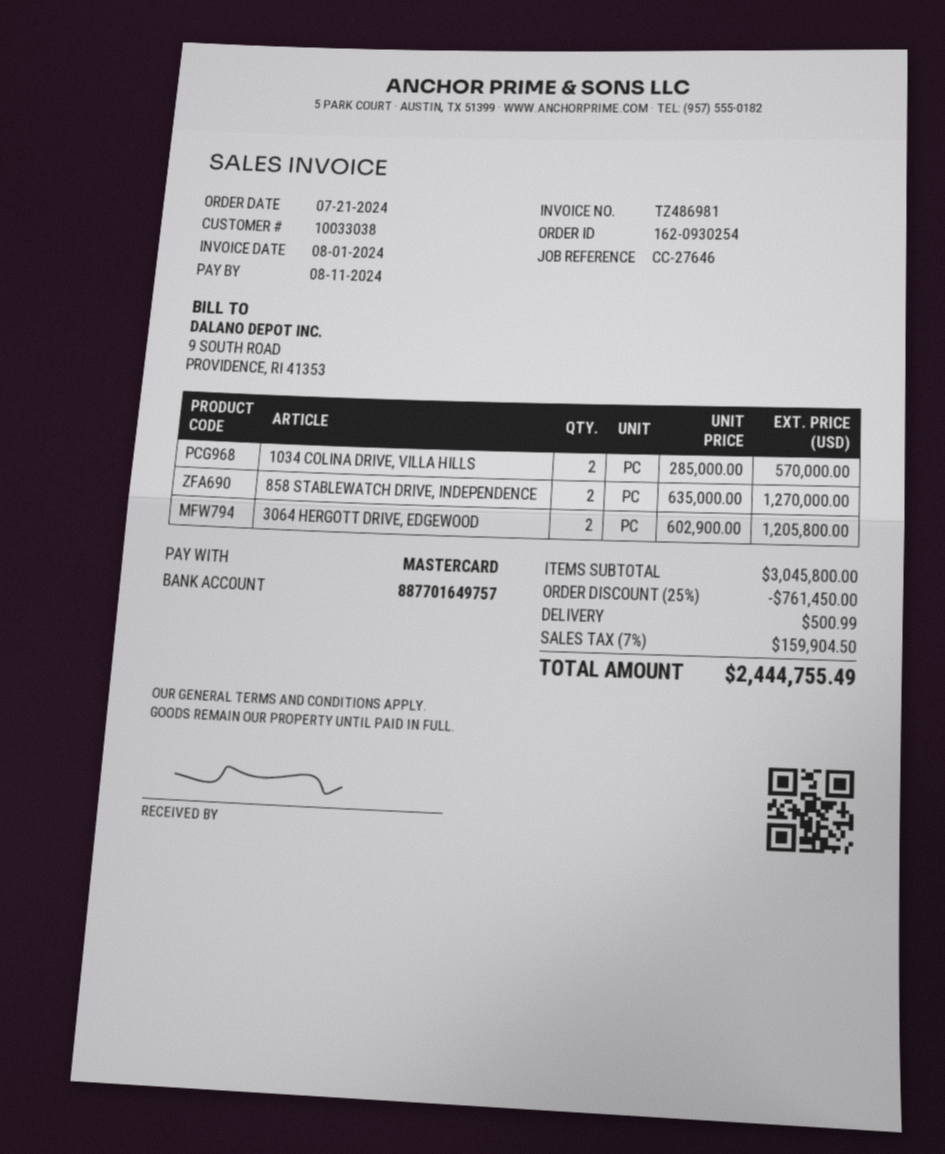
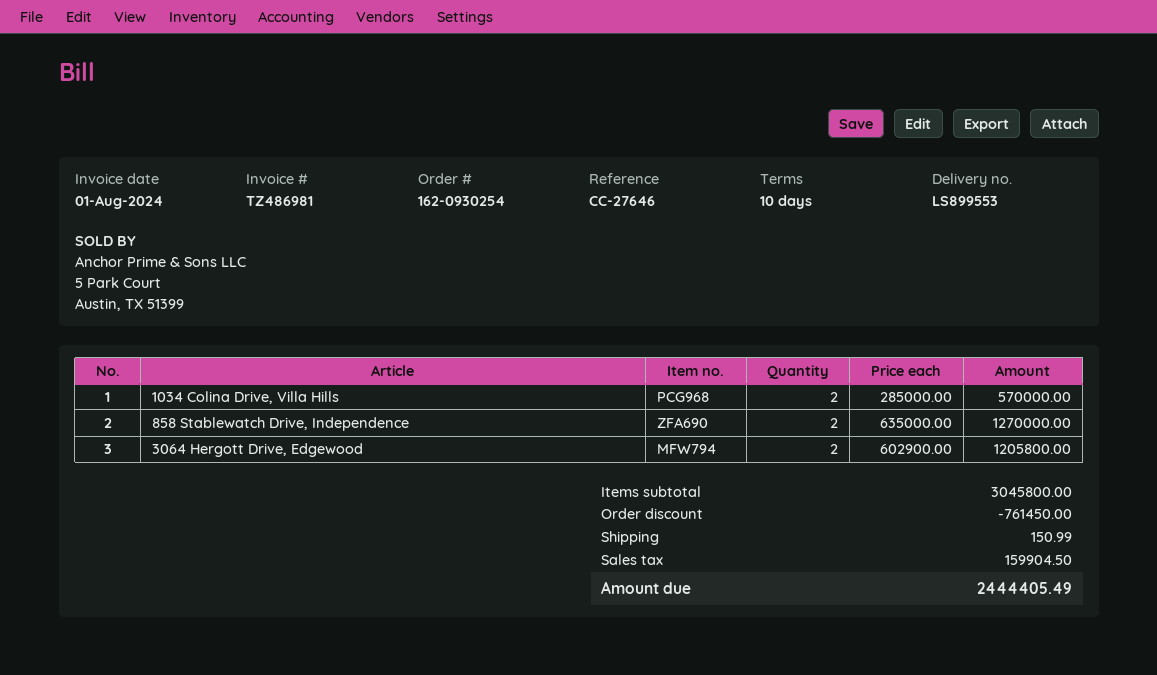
shipping: 500.99 -> 150.99
total: 2444755.49 -> 2444405.49

